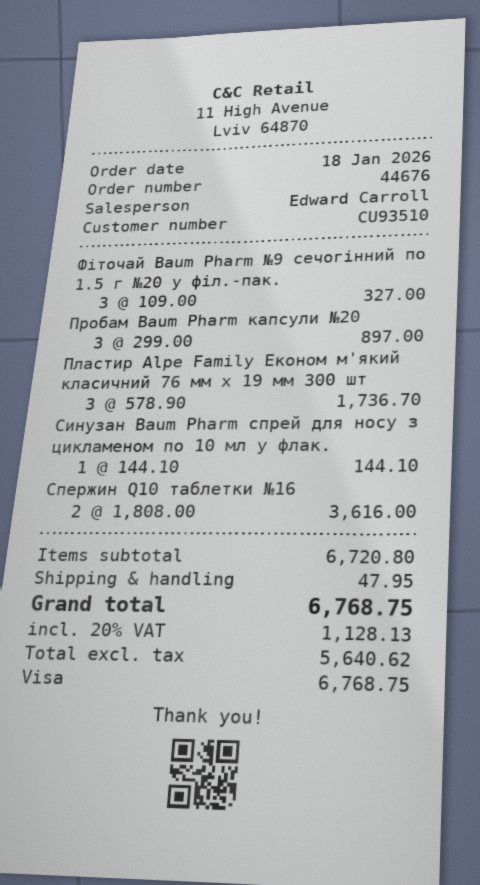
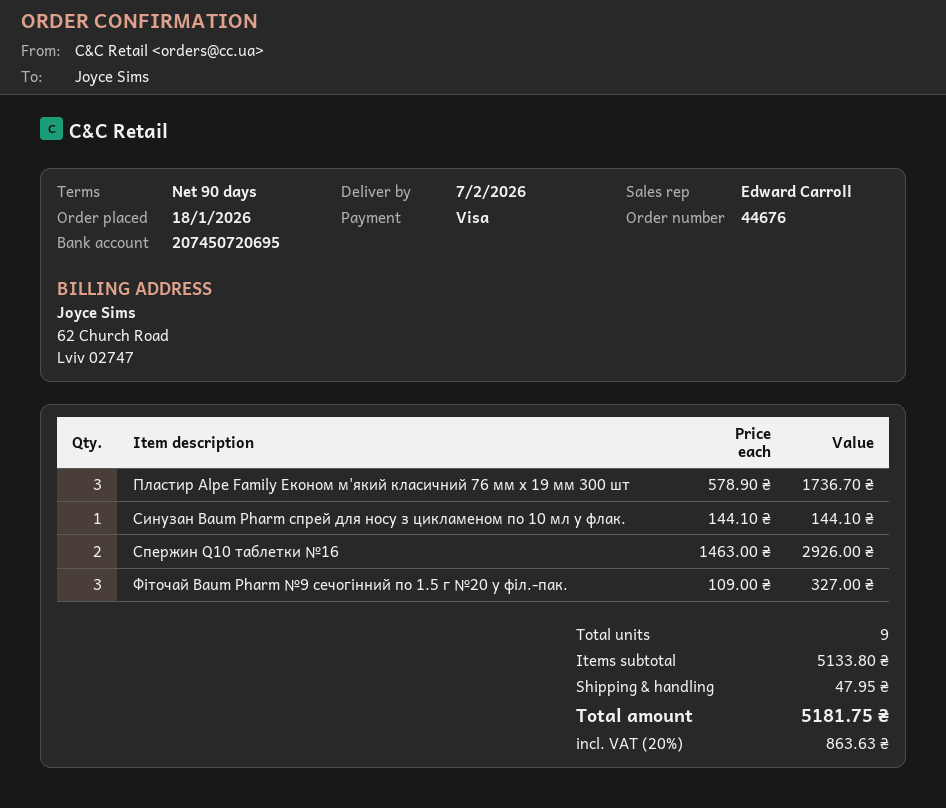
Пробам Baum Pharm капсули №20: 3 x 299.00 = 897.00 -> none
Спержин Q10 таблетки №16: 2 x 1808.00 = 3616.00 -> 2 x 1463.00 = 2926.00
subtotal: 6720.80 -> 5133.80
tax: 20% = 1128.13 -> 20% = 863.63
total: 6768.75 -> 5181.75

